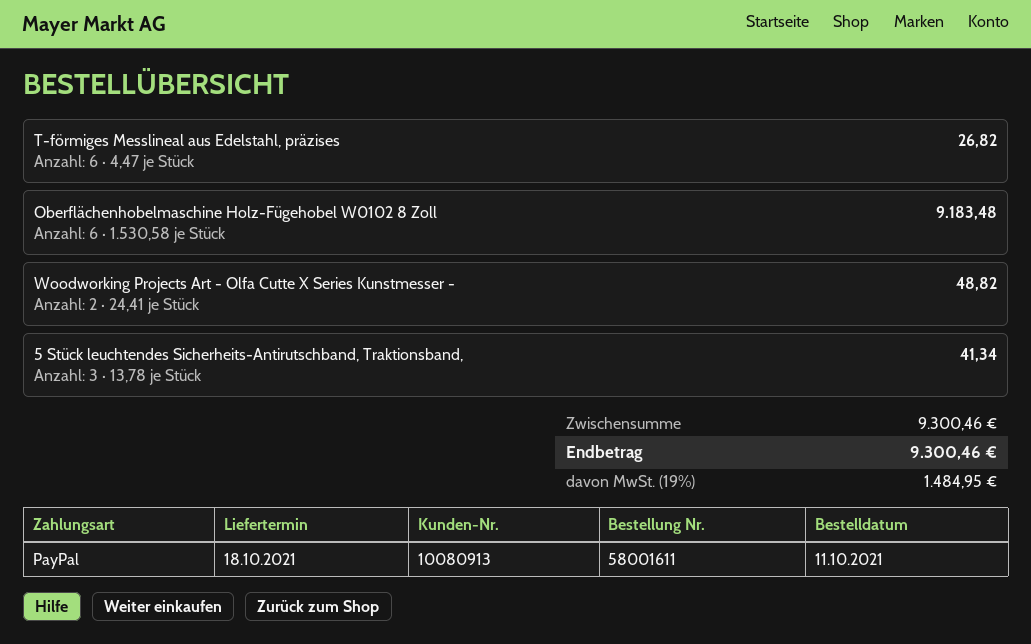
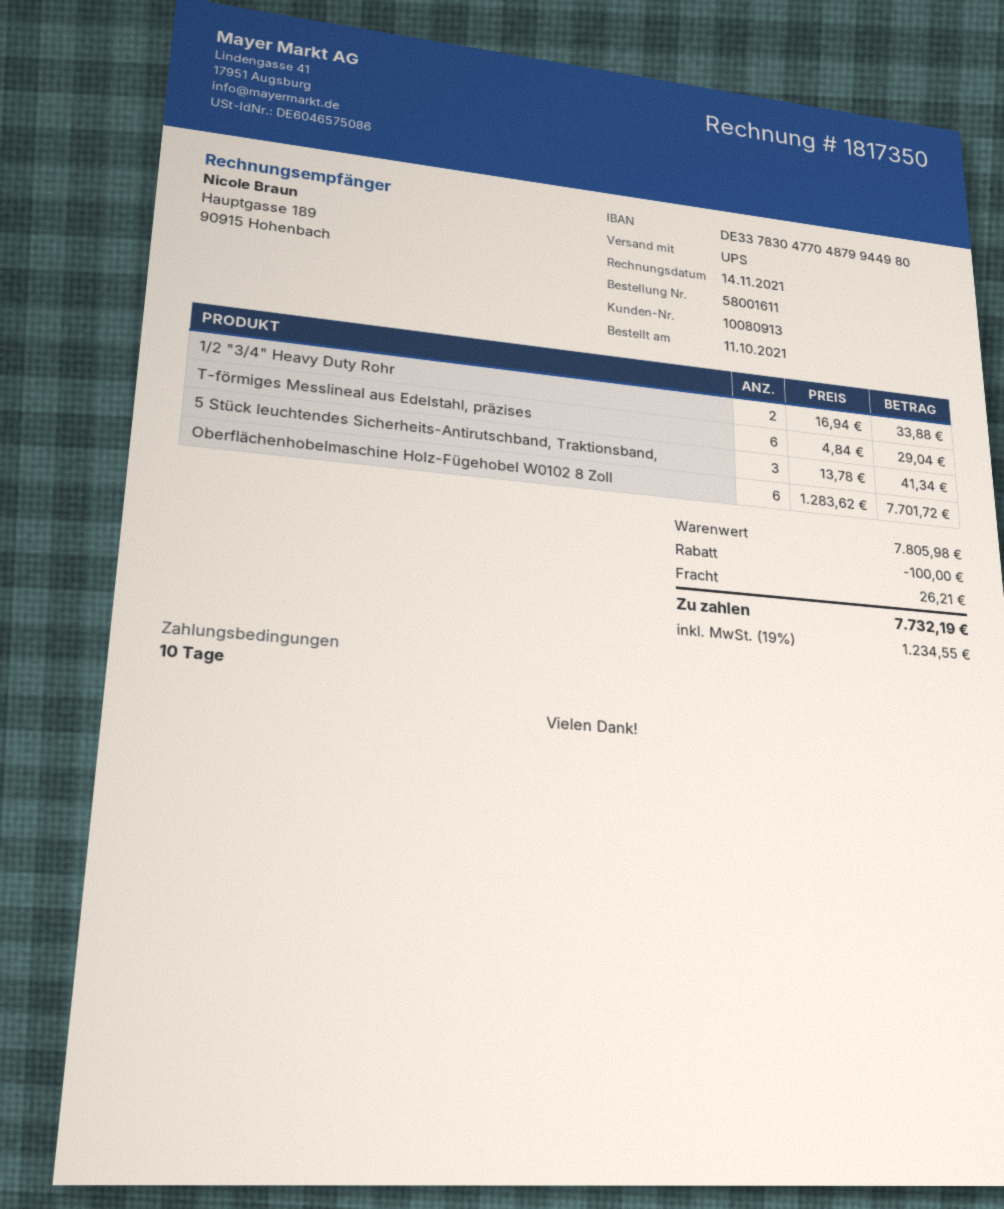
T-förmiges Messlineal aus Edelstahl, präzises: 6 x 4.47 = 26.82 -> 6 x 4.84 = 29.04
Oberflächenhobelmaschine Holz-Fügehobel W0102 8 Zoll: 6 x 1530.58 = 9183.48 -> 6 x 1283.62 = 7701.72
Woodworking Projects Art - Olfa Cutte X Series Kunstmesser -: 2 x 24.41 = 48.82 -> none
1/2 "3/4" Heavy Duty Rohr: none -> 2 x 16.94 = 33.88
subtotal: 9300.46 -> 7805.98
discount: none -> 100.00
shipping: none -> 26.21
tax: 19% = 1484.95 -> 19% = 1234.55
total: 9300.46 -> 7732.19

